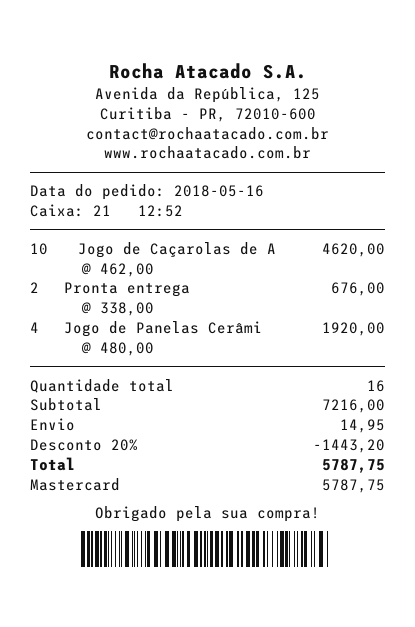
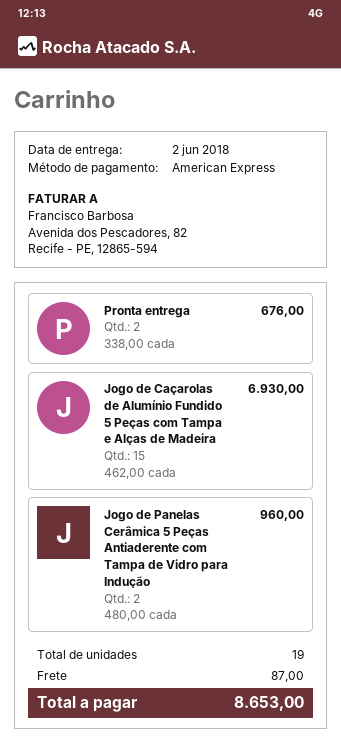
payment method: Mastercard -> American Express
Jogo de Caçarolas de A: 10 x 462.00 = 4620.00 -> 15 x 462.00 = 6930.00
Jogo de Panelas Cerâmi: 4 x 480.00 = 1920.00 -> 2 x 480.00 = 960.00
total quantity: 16 -> 19
discount: 20% = 1443.20 -> none
shipping: 14.95 -> 87.00
total: 5787.75 -> 8653.00

